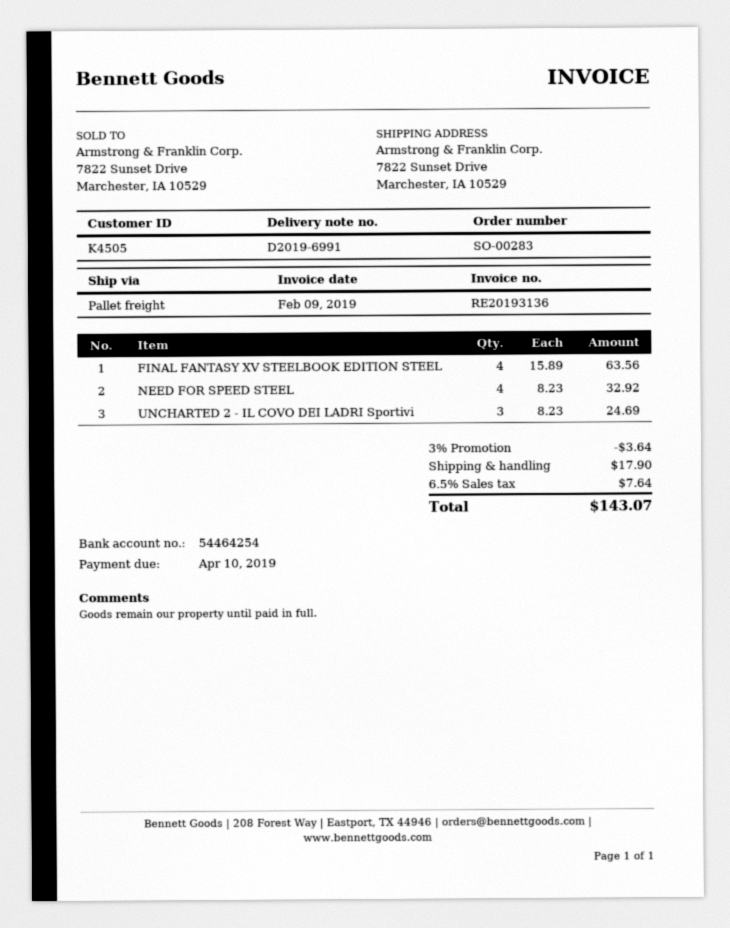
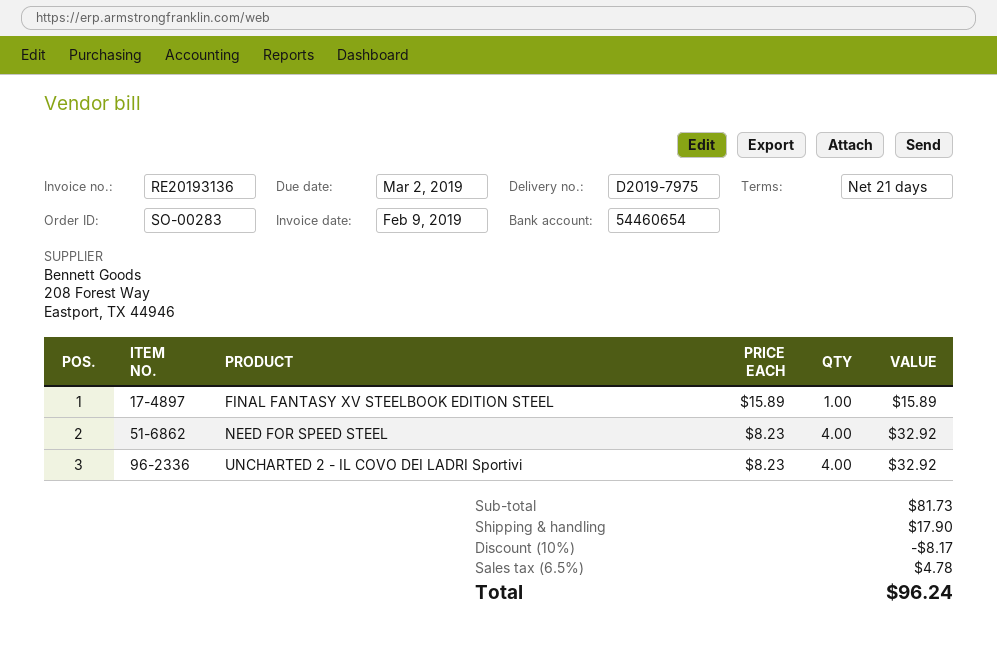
delivery note number: D2019-6991 -> D2019-7975
due date: 2019-04-10 -> 2019-03-02
bank account: 54464254 -> 54460654
FINAL FANTASY XV STEELBOOK EDITION STEEL: 4 x 15.89 = 63.56 -> 1 x 15.89 = 15.89
UNCHARTED 2 - IL COVO DEI LADRI Sportivi: 3 x 8.23 = 24.69 -> 4 x 8.23 = 32.92
discount: 3% = 3.64 -> 10% = 8.17
tax: 6.5% = 7.64 -> 6.5% = 4.78
total: 143.07 -> 96.24

